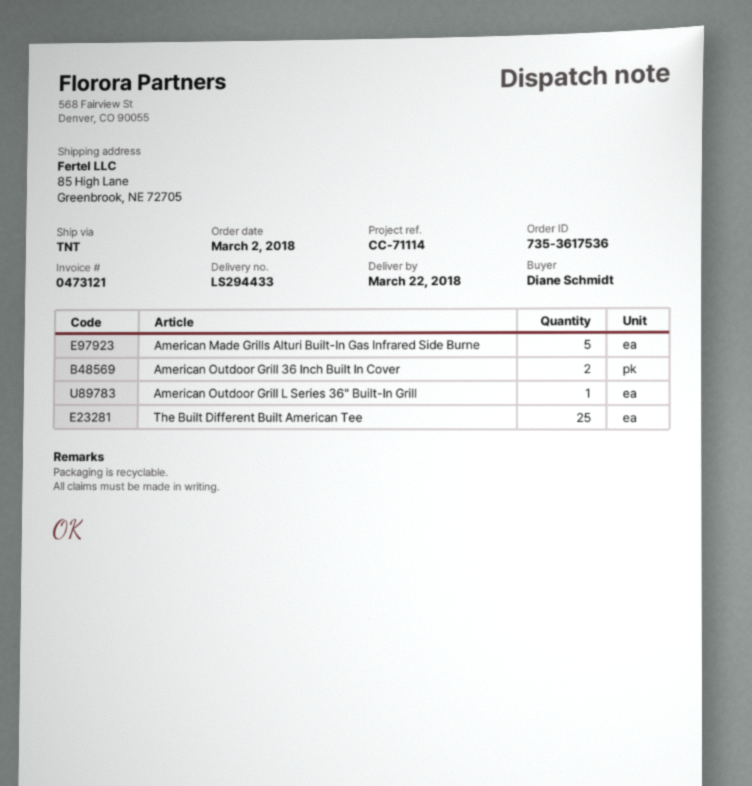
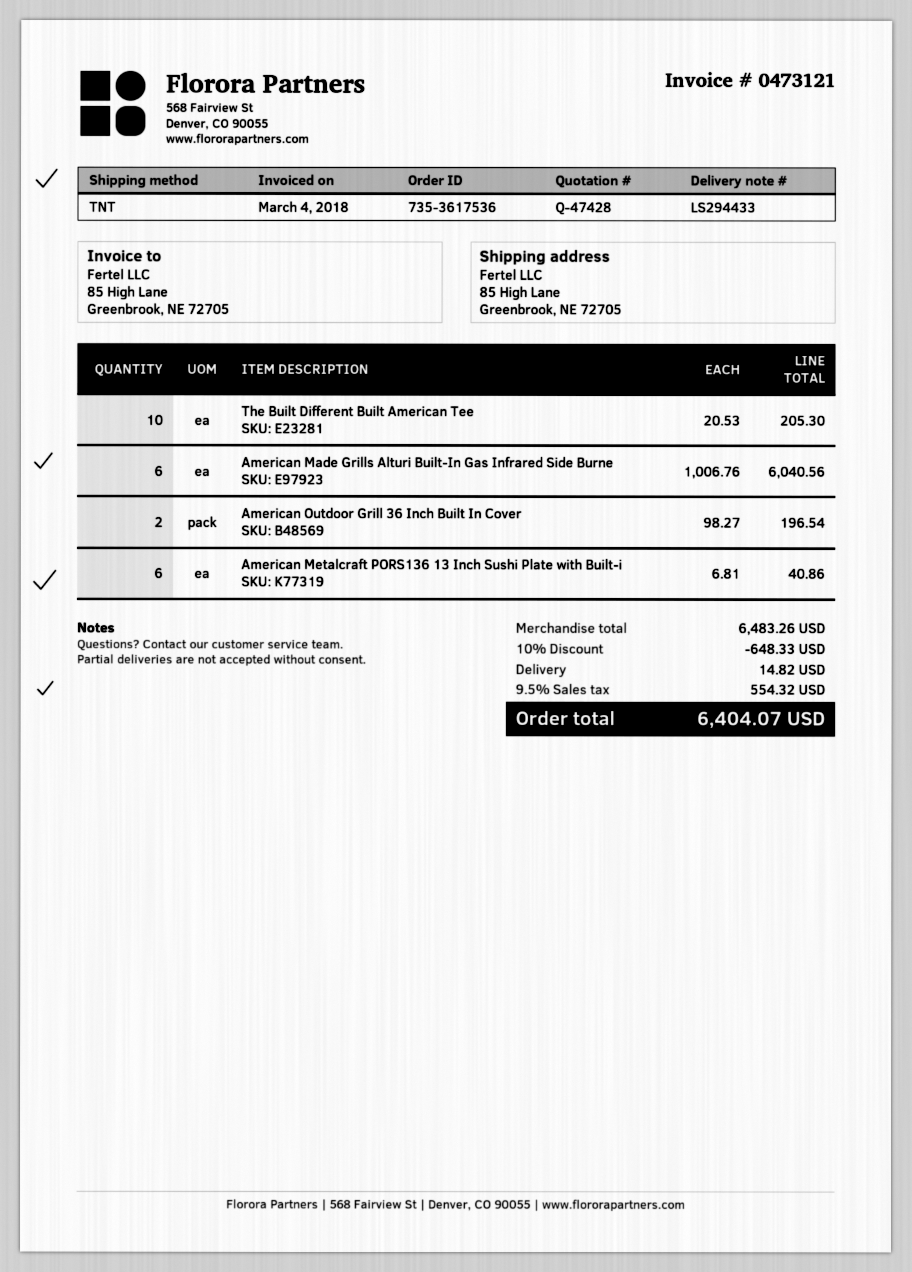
American Made Grills Alturi Built-In Gas Infrared Side Burne: 5 -> 6
American Outdoor Grill L Series 36" Built-In Grill: 1 -> none
The Built Different Built American Tee: 25 -> 10
American Metalcraft PORS136 13 Inch Sushi Plate with Built-i: none -> 6

